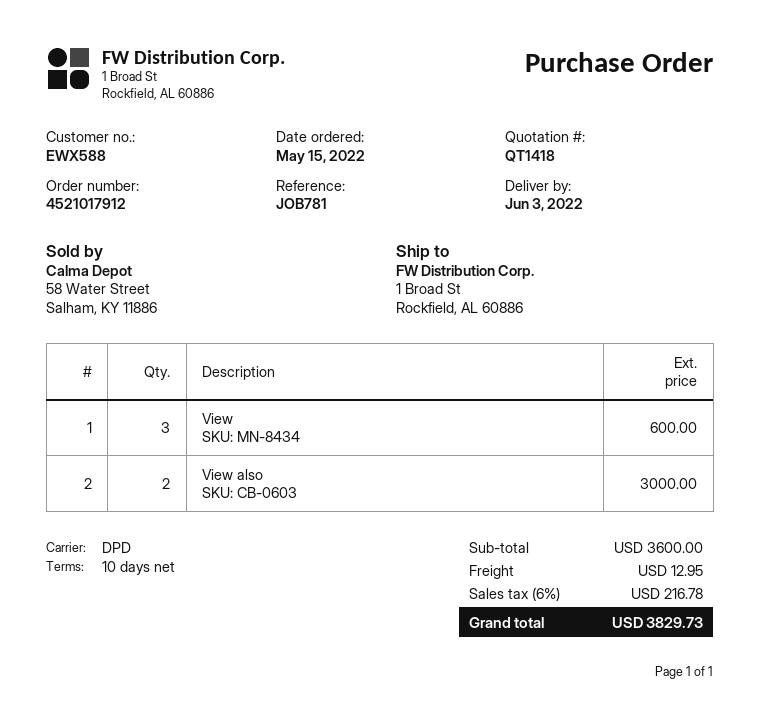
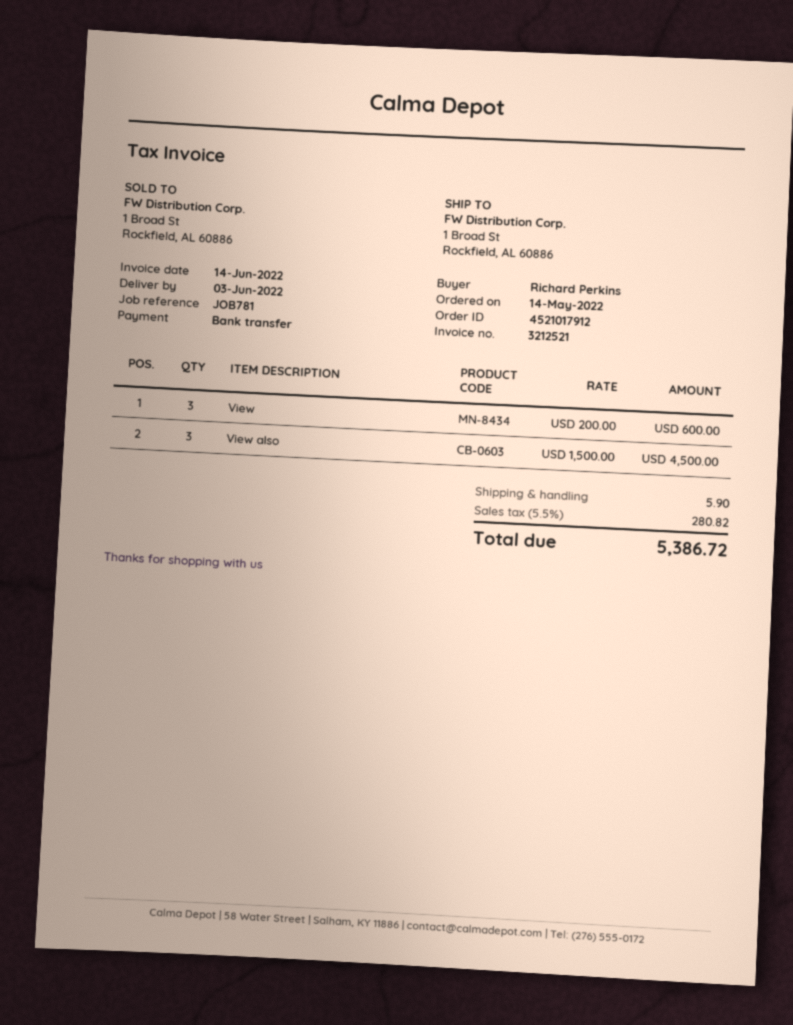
order date: 2022-05-15 -> 2022-05-14
View also: 2 for 3000.00 -> 3 for 4500.00
shipping: 12.95 -> 5.90
tax: 6% = 216.78 -> 5.5% = 280.82
total: 3829.73 -> 5386.72

